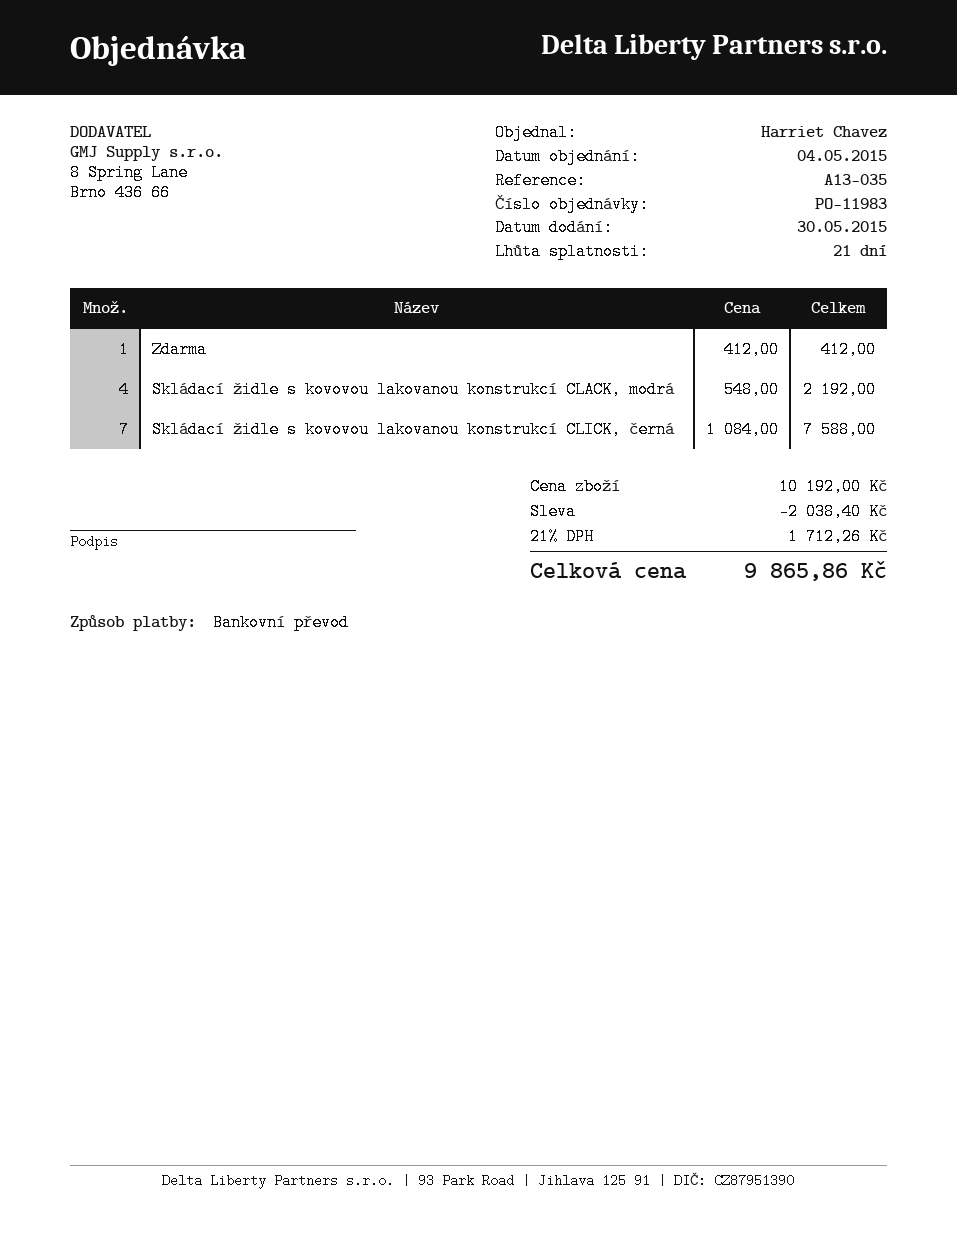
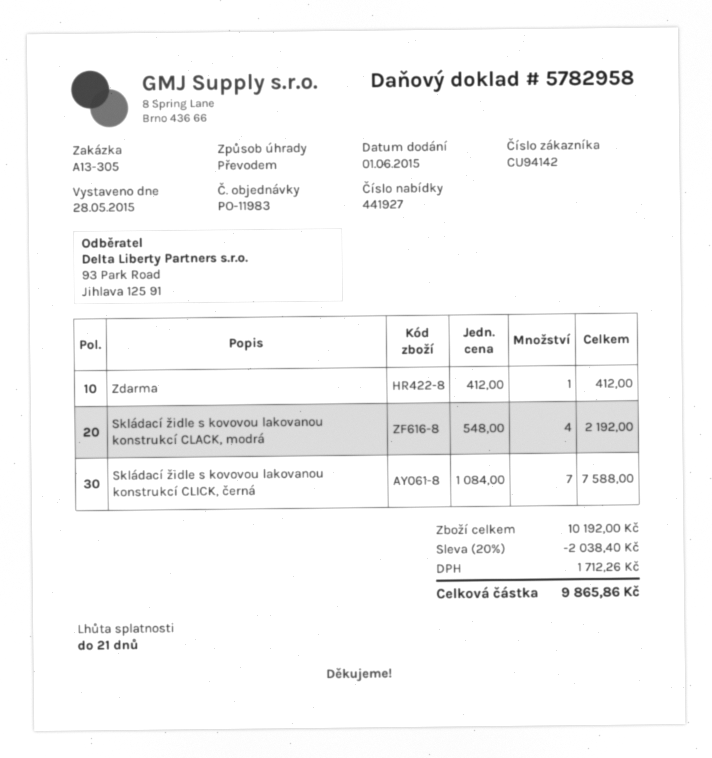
delivery date: 2015-05-30 -> 2015-06-01
reference: A13-035 -> A13-305

